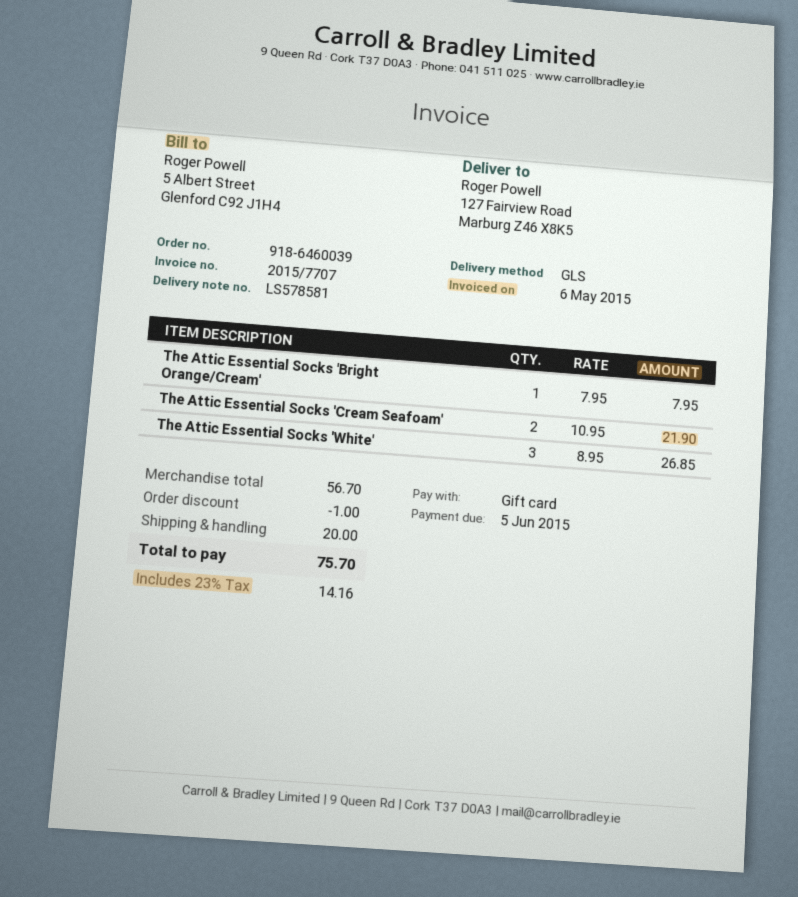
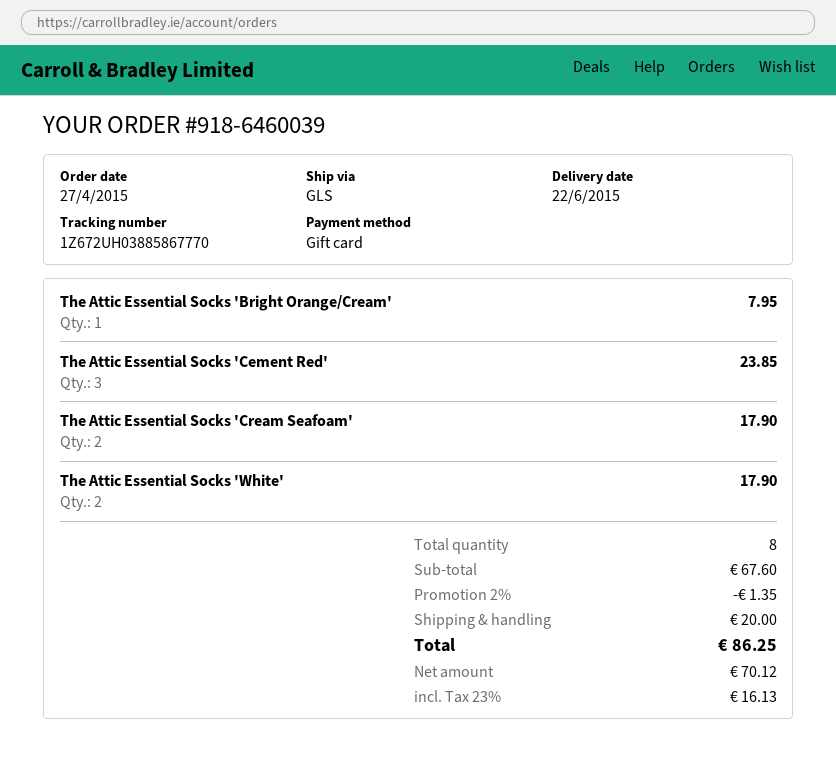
The Attic Essential Socks 'Cream Seafoam': 2 for 21.90 -> 2 for 17.90
The Attic Essential Socks 'White': 3 for 26.85 -> 2 for 17.90
The Attic Essential Socks 'Cement Red': none -> 3 for 23.85
subtotal: 56.70 -> 67.60
discount: 1.00 -> 1.35
tax: 23% = 14.16 -> 23% = 16.13
total: 75.70 -> 86.25

